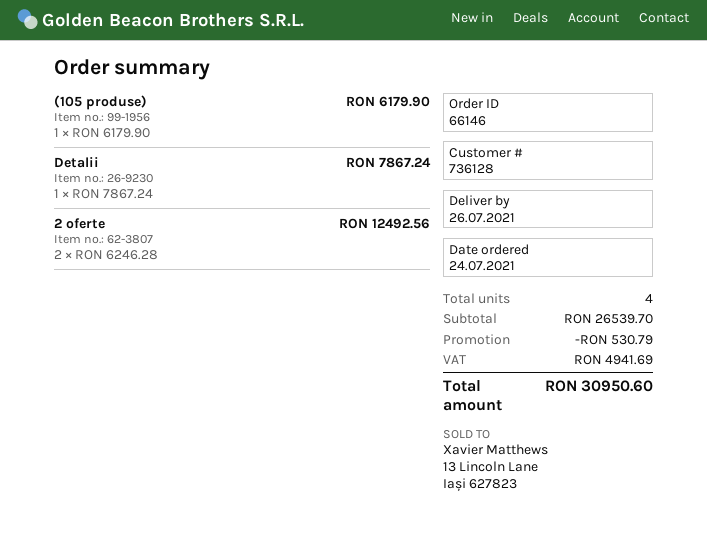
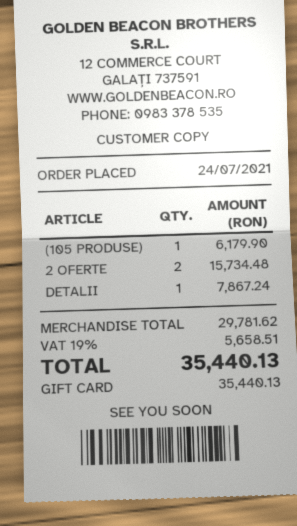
2 oferte: 2 for 12492.56 -> 2 for 15734.48
subtotal: 26539.70 -> 29781.62
discount: 530.79 -> none
tax: 4941.69 -> 5658.51
total: 30950.60 -> 35440.13

